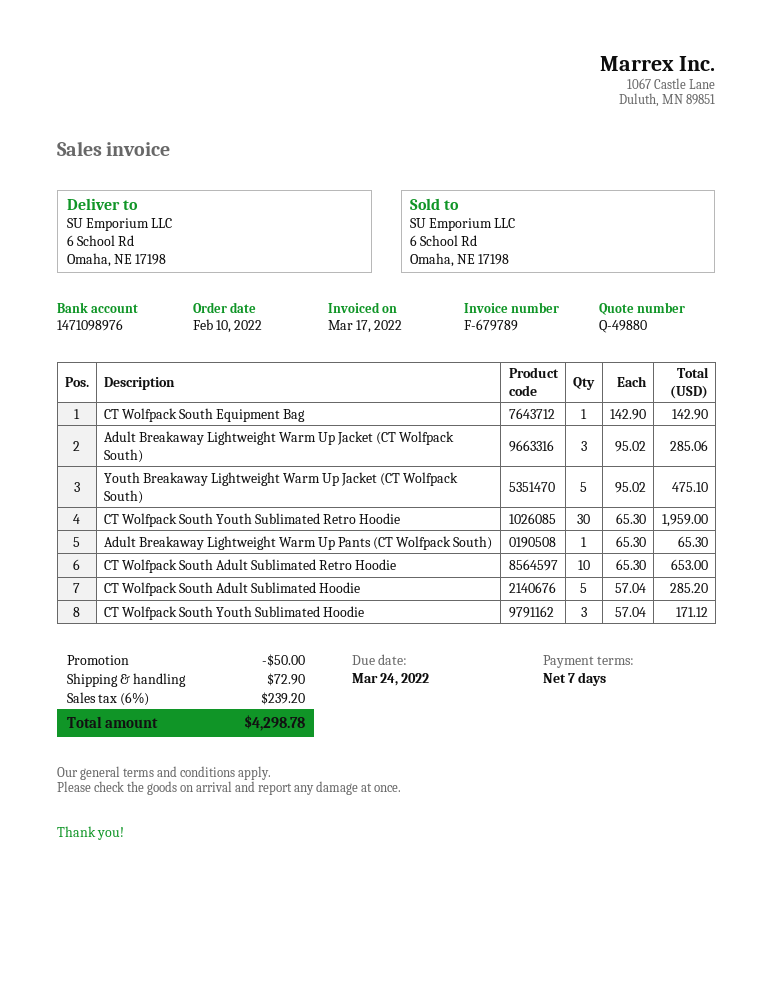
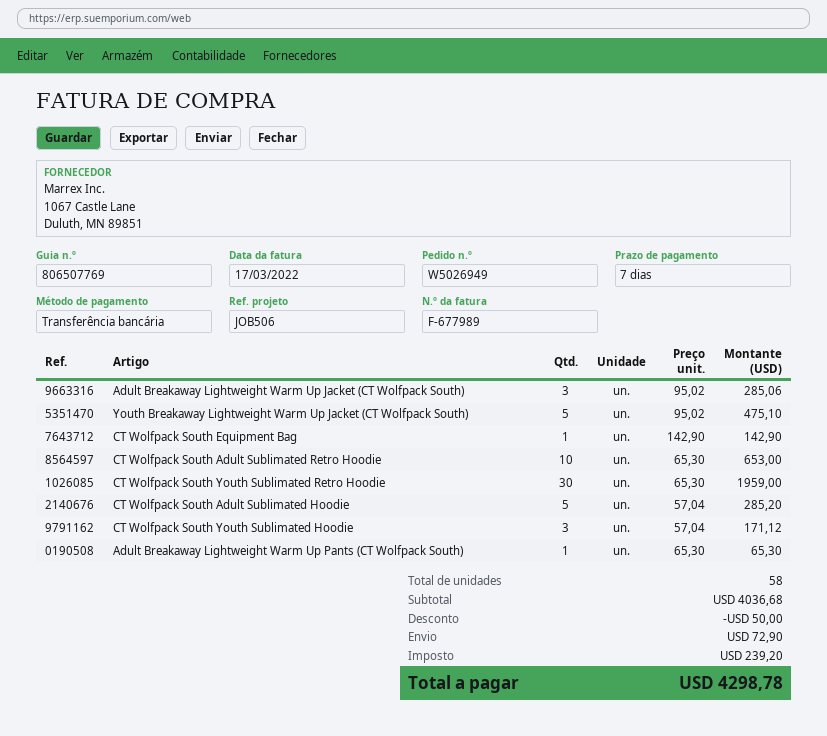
invoice number: F-679789 -> F-677989

